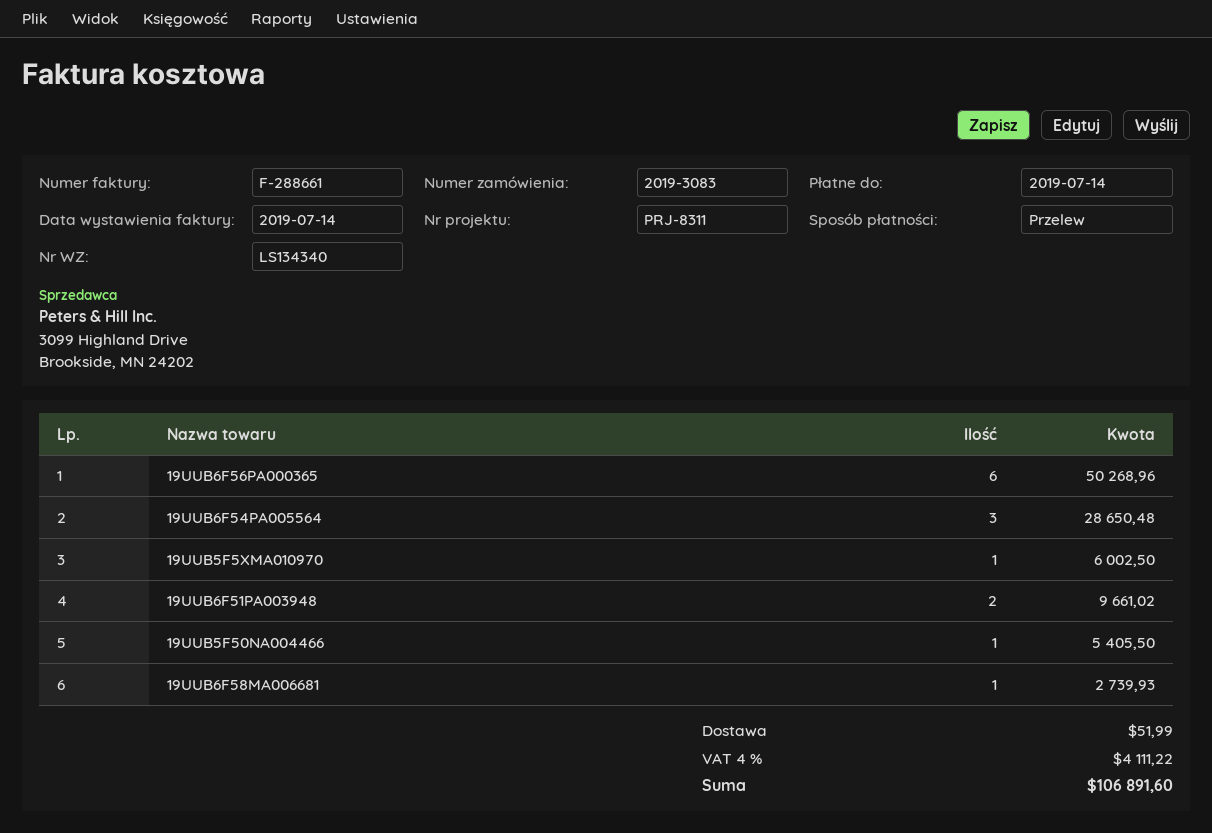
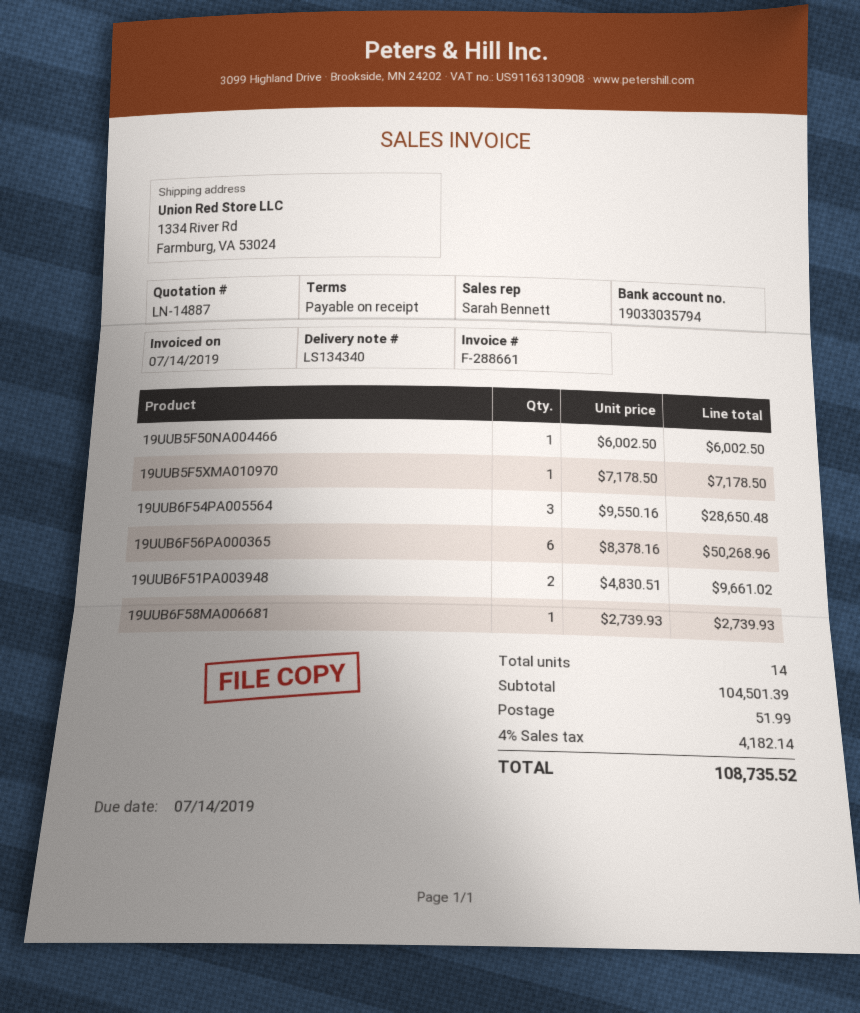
19UUB5F5XMA010970: 1 for 6002.50 -> 1 for 7178.50
19UUB5F50NA004466: 1 for 5405.50 -> 1 for 6002.50
tax: 4% = 4111.22 -> 4% = 4182.14
total: 106891.60 -> 108735.52

